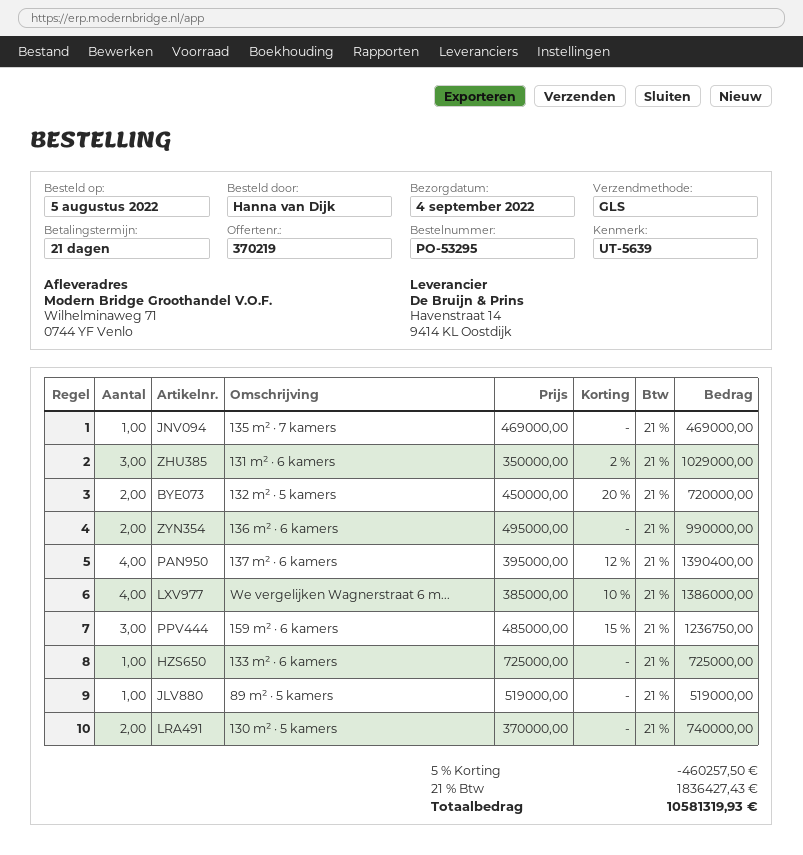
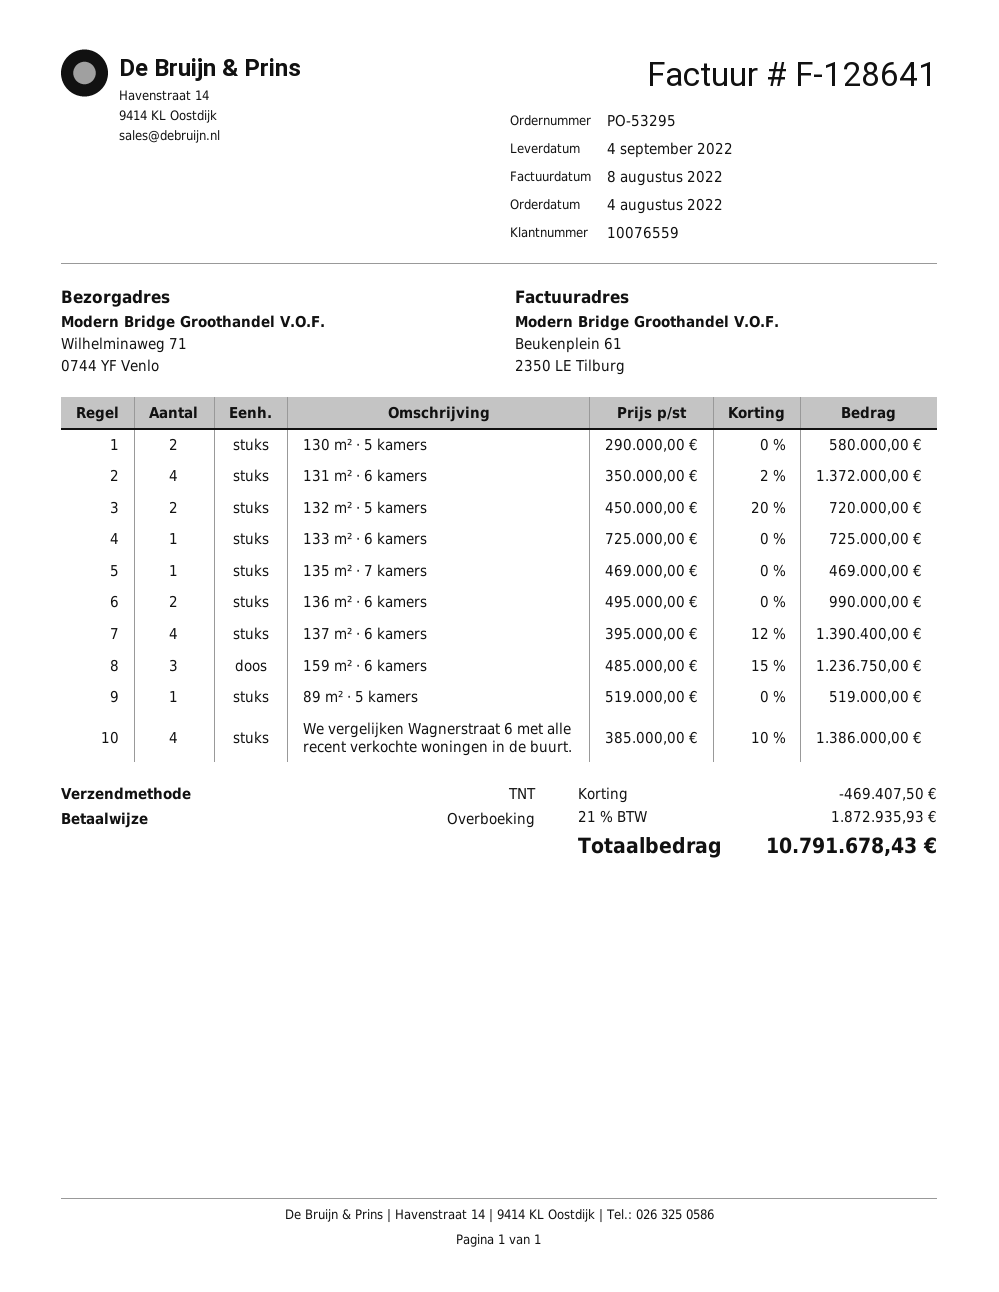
order date: 2022-08-05 -> 2022-08-04
shipping method: GLS -> TNT
131 m² · 6 kamers: 3 x 350000.00 - 2% = 1029000.00 -> 4 x 350000.00 - 2% = 1372000.00
130 m² · 5 kamers: 2 x 370000.00 = 740000.00 -> 2 x 290000.00 = 580000.00
discount: 460257.50 -> 469407.50
tax: 21% = 1836427.43 -> 21% = 1872935.93
total: 10581319.93 -> 10791678.43

